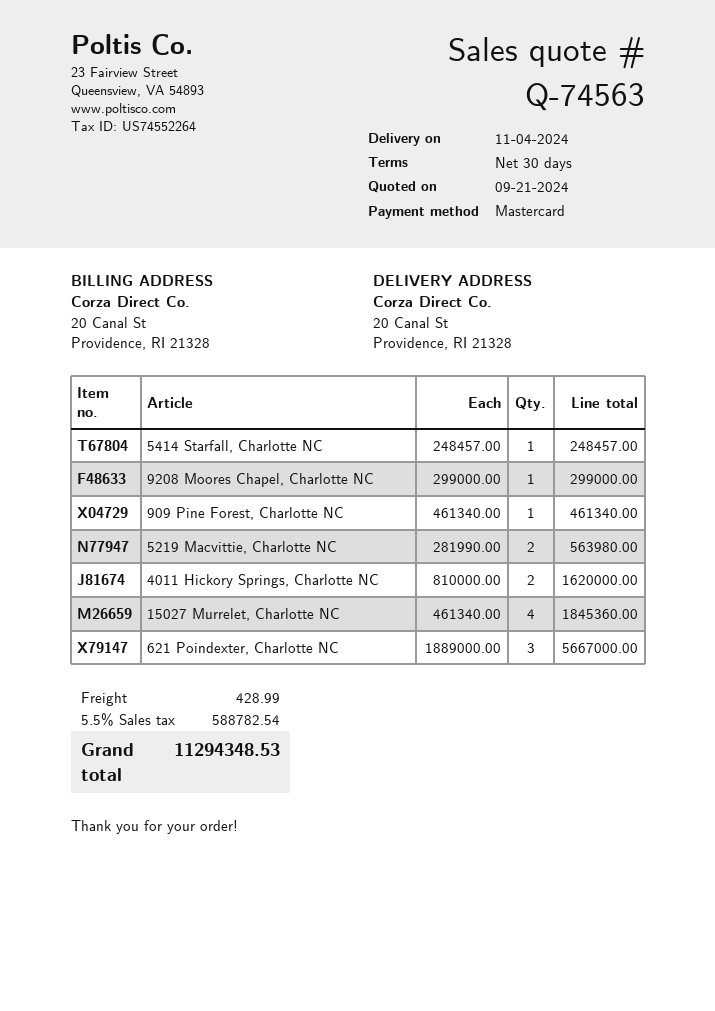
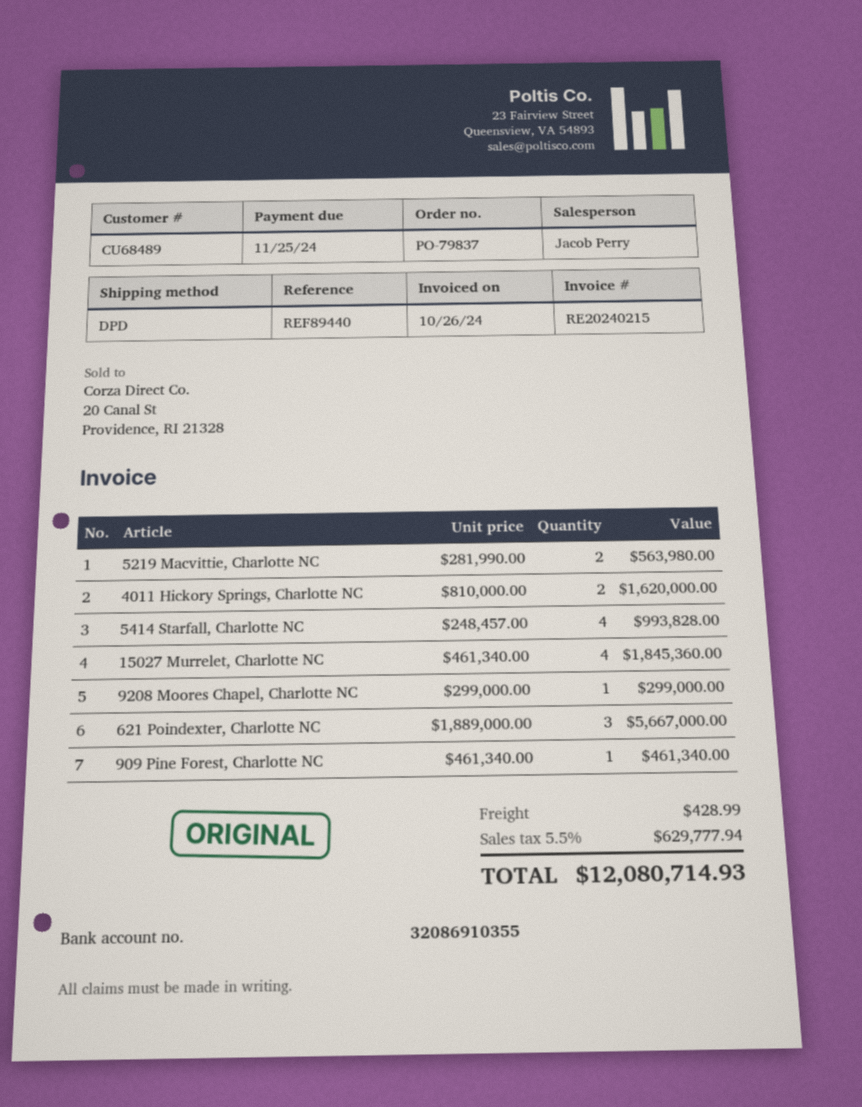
5414 Starfall, Charlotte NC: 1 x 248457.00 = 248457.00 -> 4 x 248457.00 = 993828.00
tax: 5.5% = 588782.54 -> 5.5% = 629777.94
total: 11294348.53 -> 12080714.93

